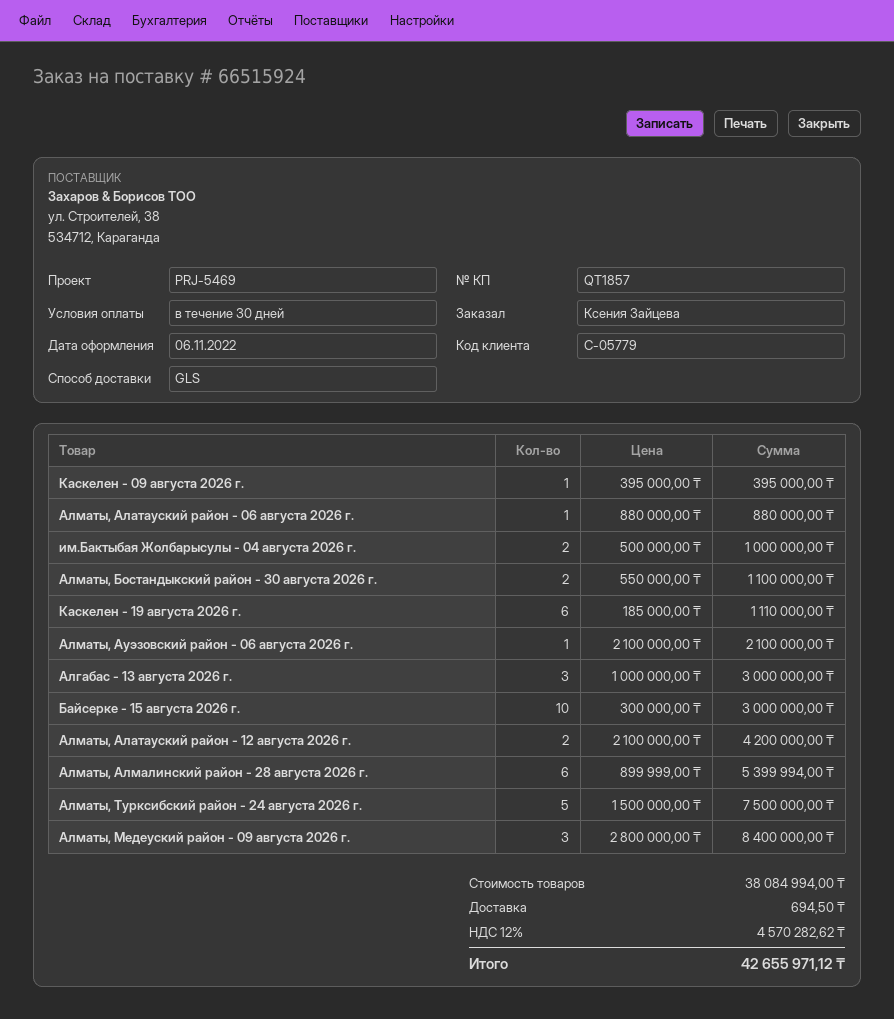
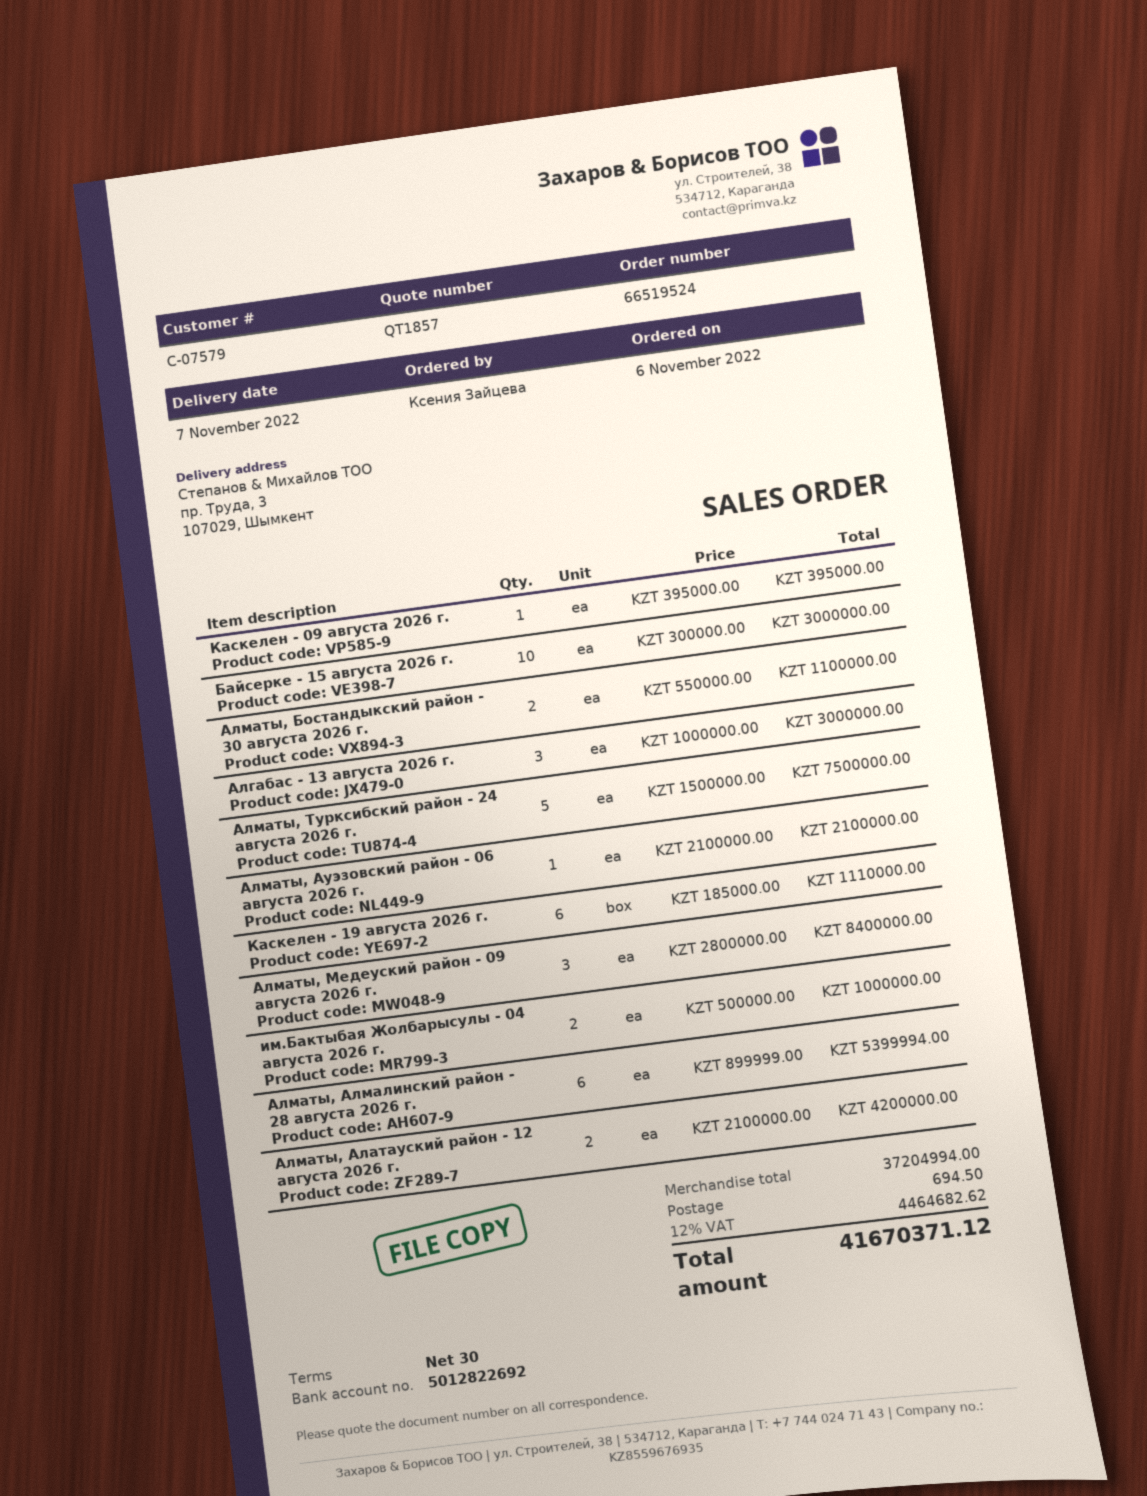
order number: 66515924 -> 66519524
customer number: C-05779 -> C-07579
Алматы, Алатауский район - 06 августа 2026 г.: 1 x 880000.00 = 880000.00 -> none
subtotal: 38084994.00 -> 37204994.00
tax: 12% = 4570282.62 -> 12% = 4464682.62
total: 42655971.12 -> 41670371.12

